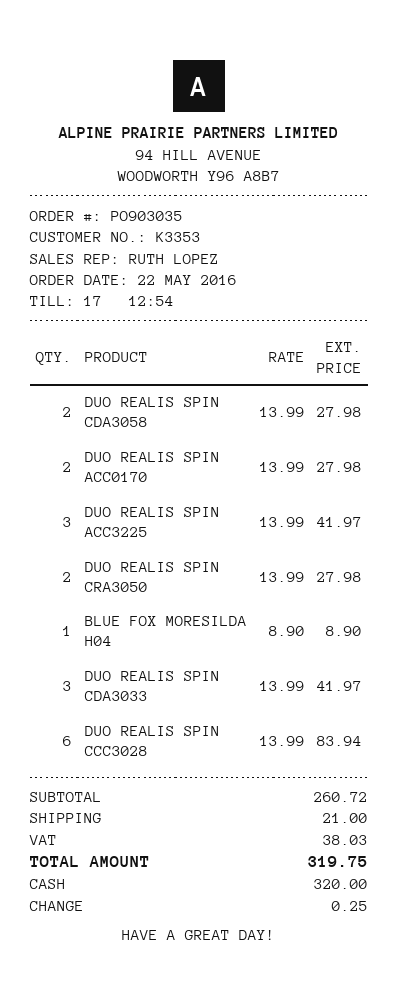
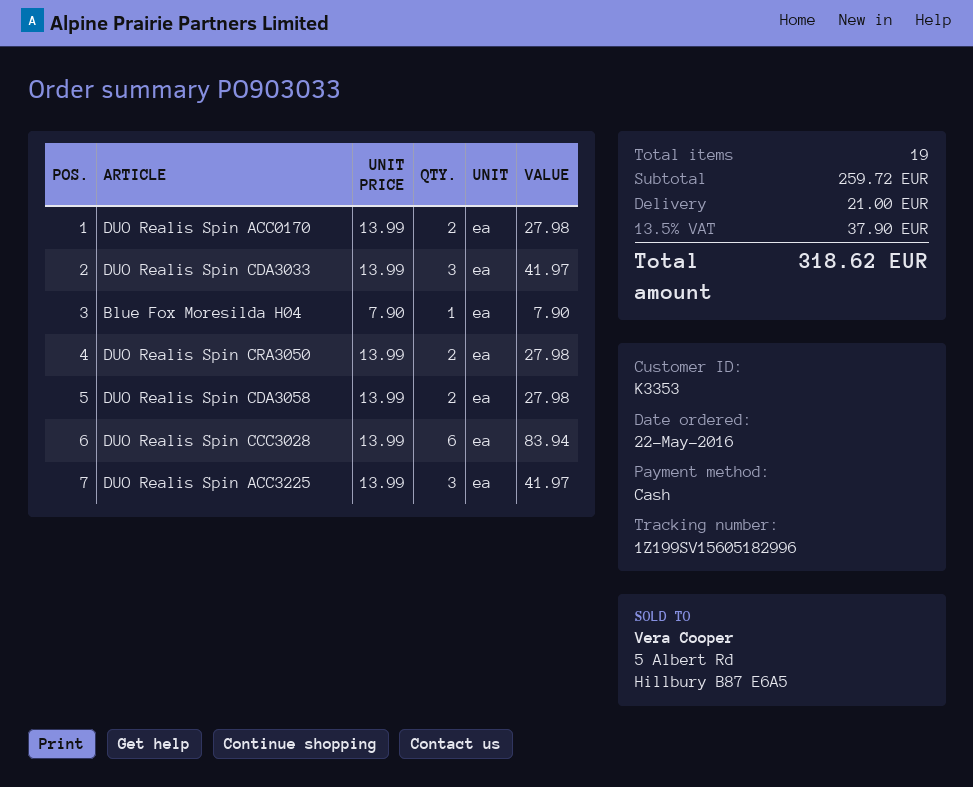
order number: PO903035 -> PO903033
BLUE FOX MORESILDA H04: 1 x 8.90 = 8.90 -> 1 x 7.90 = 7.90
subtotal: 260.72 -> 259.72
tax: 38.03 -> 37.90
total: 319.75 -> 318.62

